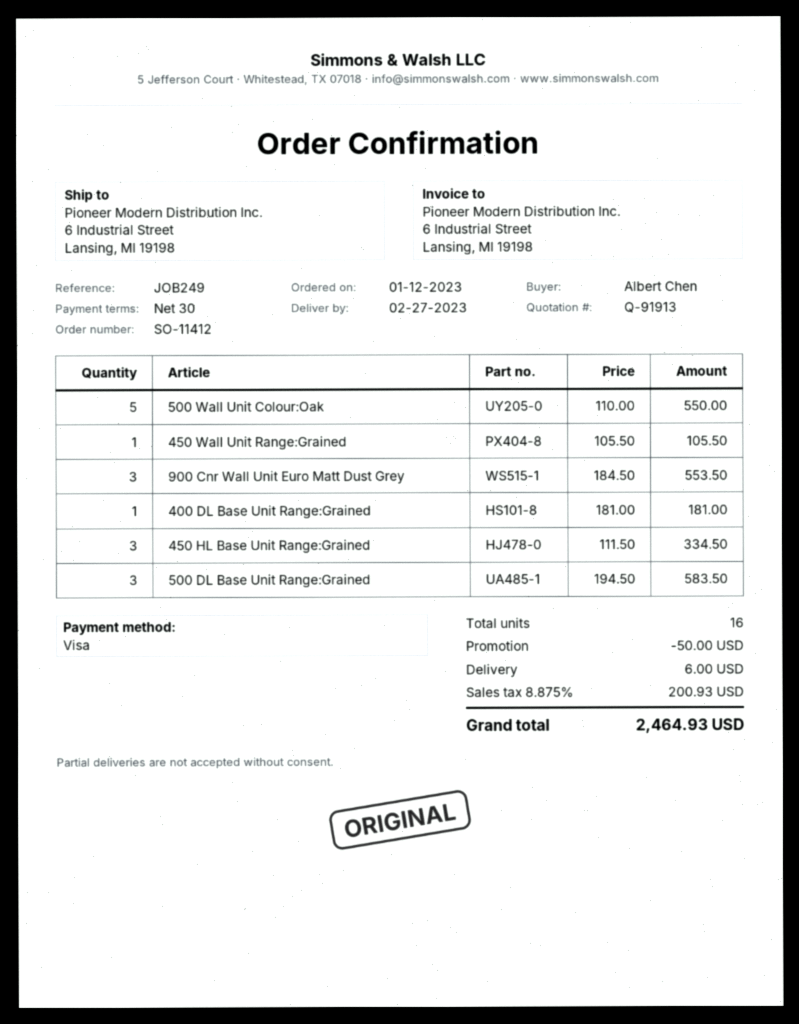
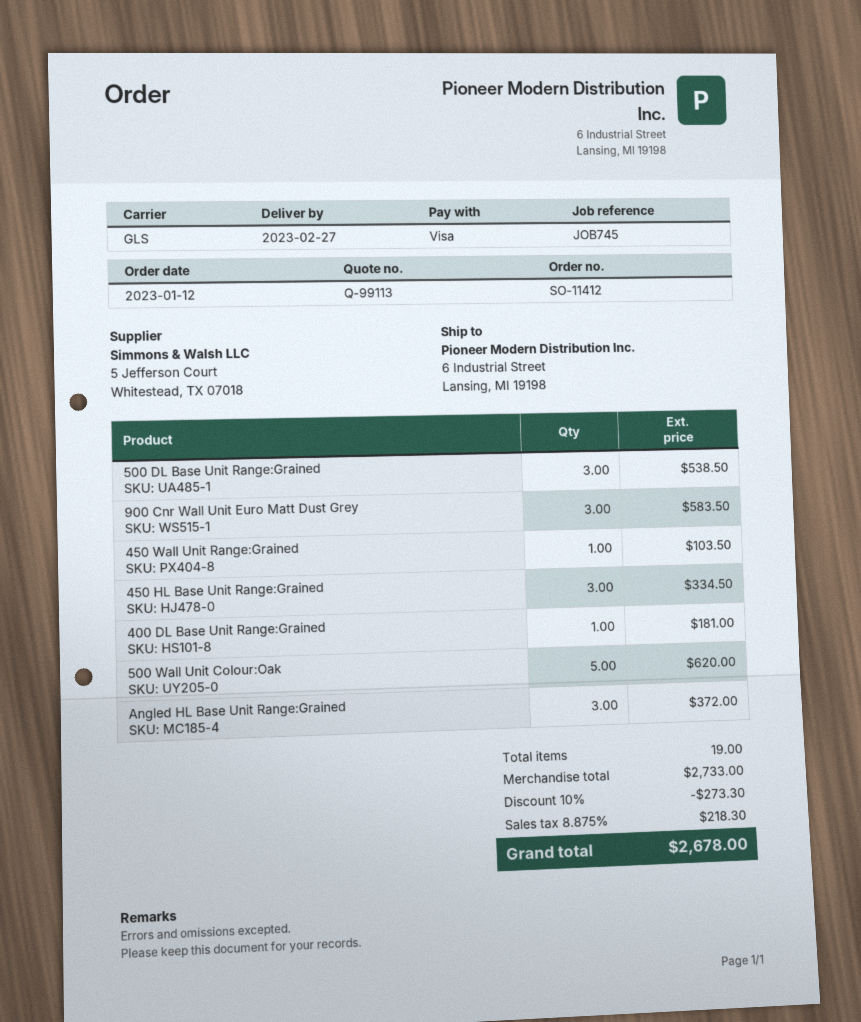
quote number: Q-91913 -> Q-99113
reference: JOB249 -> JOB745
500 Wall Unit Colour:Oak: 5 for 550.00 -> 5 for 620.00
450 Wall Unit Range:Grained: 1 for 105.50 -> 1 for 103.50
900 Cnr Wall Unit Euro Matt Dust Grey: 3 for 553.50 -> 3 for 583.50
500 DL Base Unit Range:Grained: 3 for 583.50 -> 3 for 538.50
Angled HL Base Unit Range:Grained: none -> 3 for 372.00
total quantity: 16 -> 19
discount: 50.00 -> 273.30
shipping: 6.00 -> none
tax: 8.875% = 200.93 -> 8.875% = 218.30
total: 2464.93 -> 2678.00

